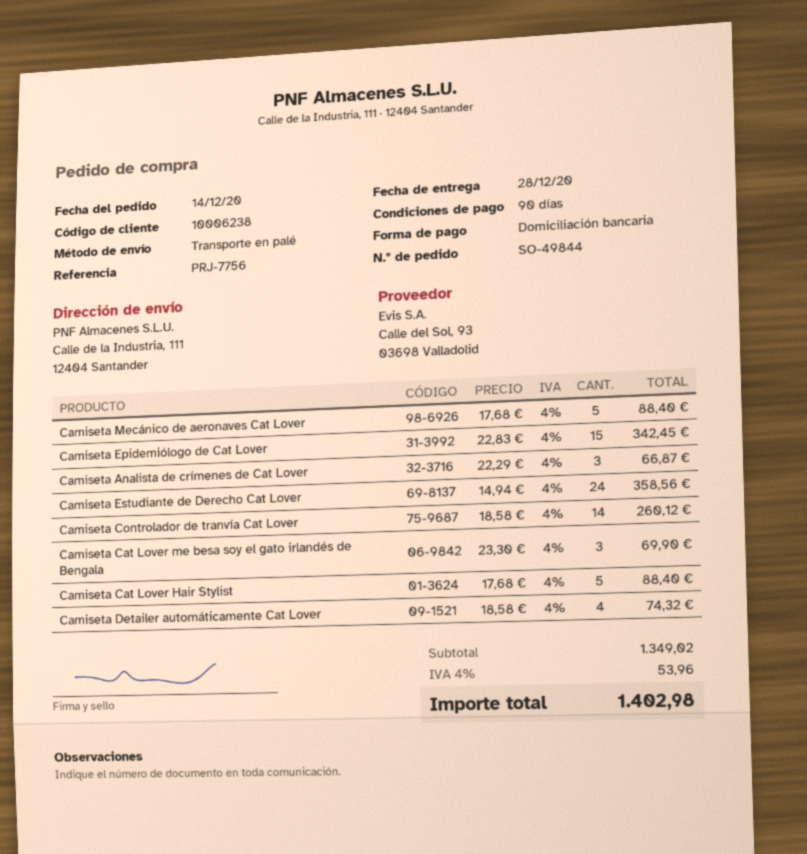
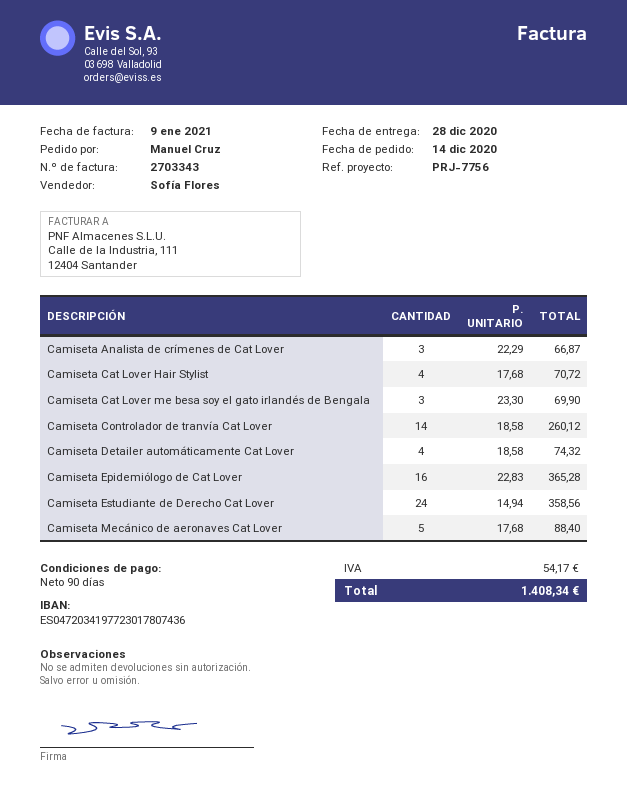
Camiseta Epidemiólogo de Cat Lover: 15 x 22.83 = 342.45 -> 16 x 22.83 = 365.28
Camiseta Cat Lover Hair Stylist: 5 x 17.68 = 88.40 -> 4 x 17.68 = 70.72
tax: 53.96 -> 54.17
total: 1402.98 -> 1408.34

